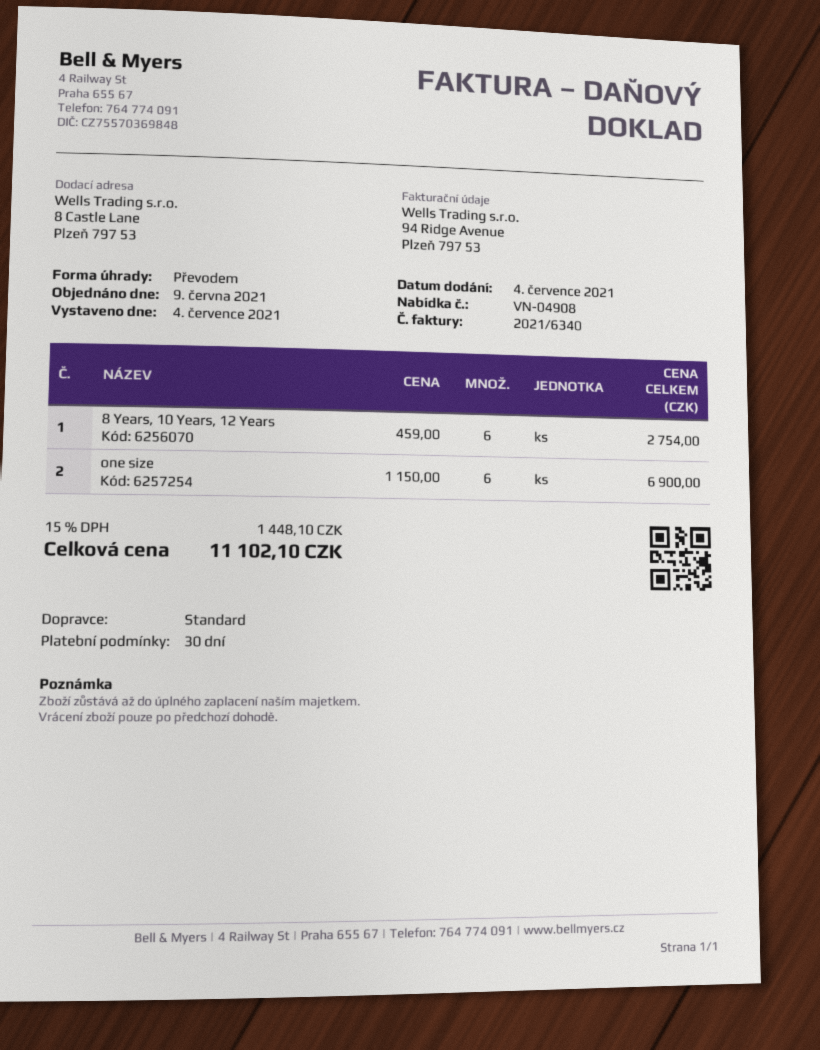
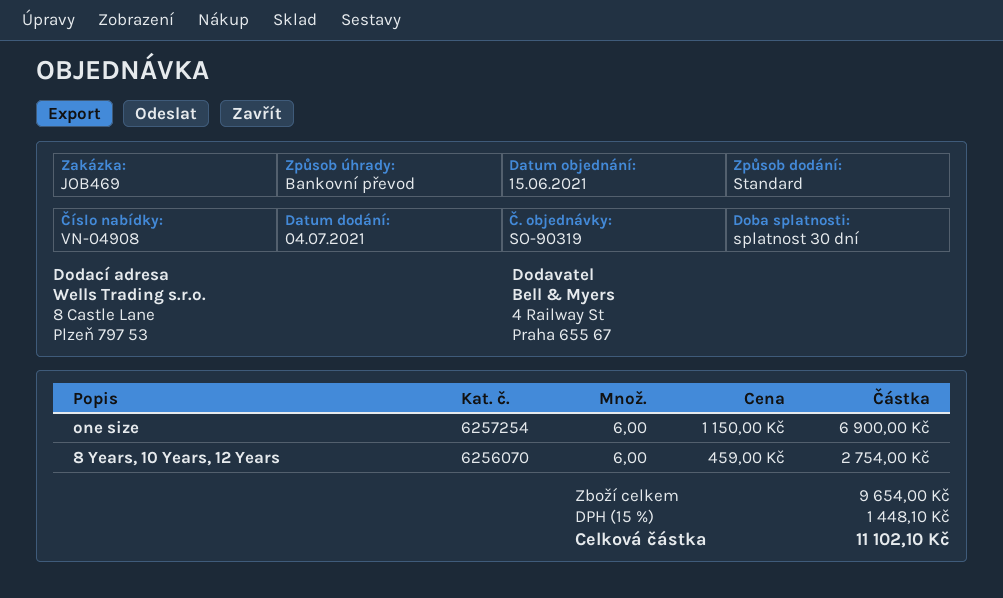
order date: 2021-06-09 -> 2021-06-15

